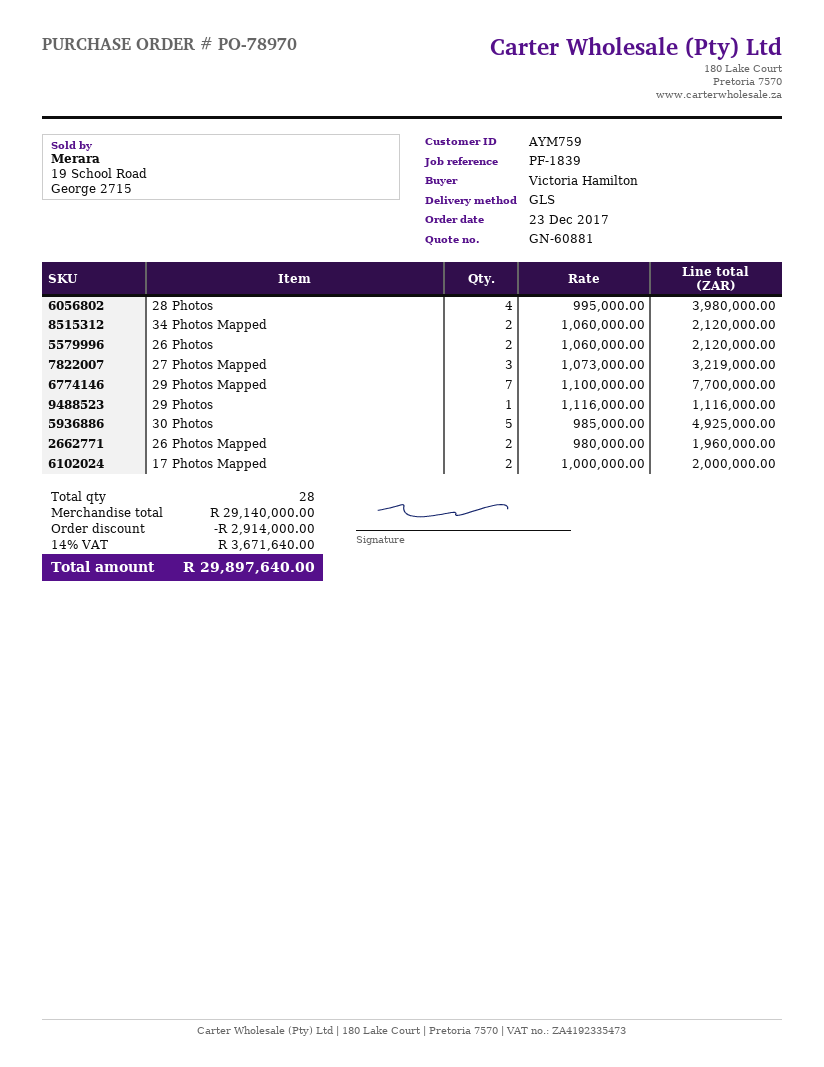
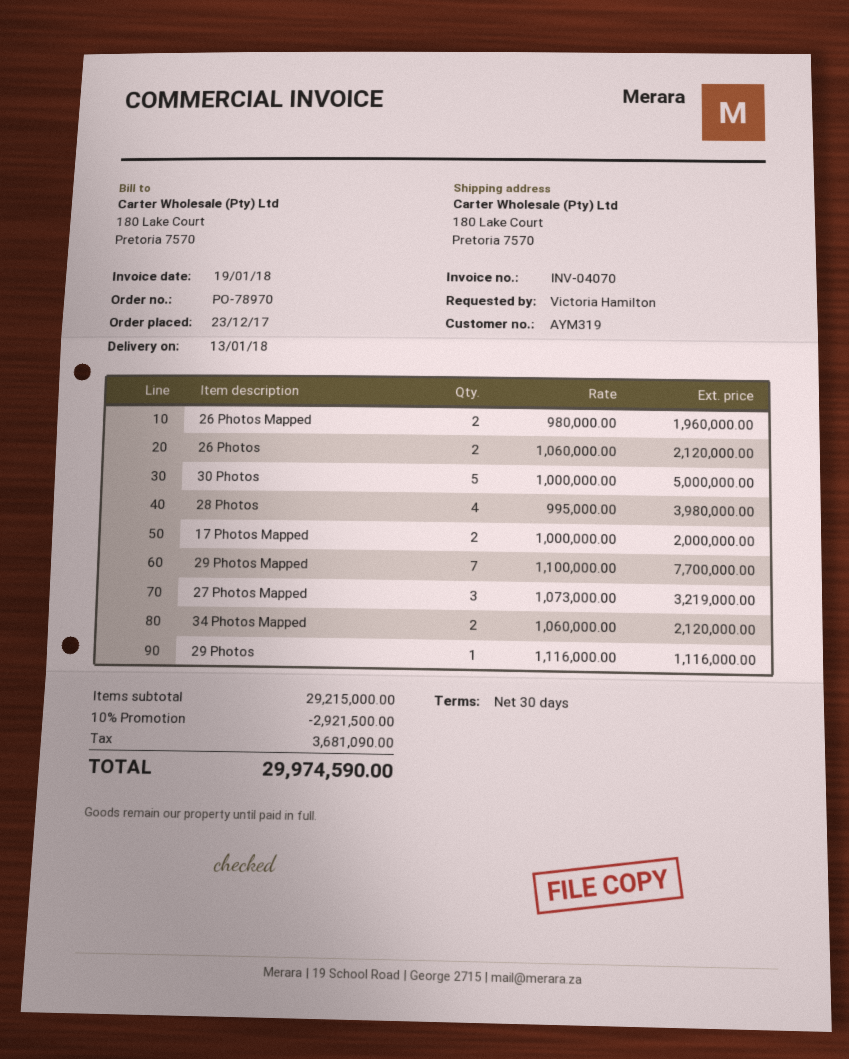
customer number: AYM759 -> AYM319
30 Photos: 5 x 985000.00 = 4925000.00 -> 5 x 1000000.00 = 5000000.00
subtotal: 29140000.00 -> 29215000.00
discount: 2914000.00 -> 2921500.00
tax: 3671640.00 -> 3681090.00
total: 29897640.00 -> 29974590.00

